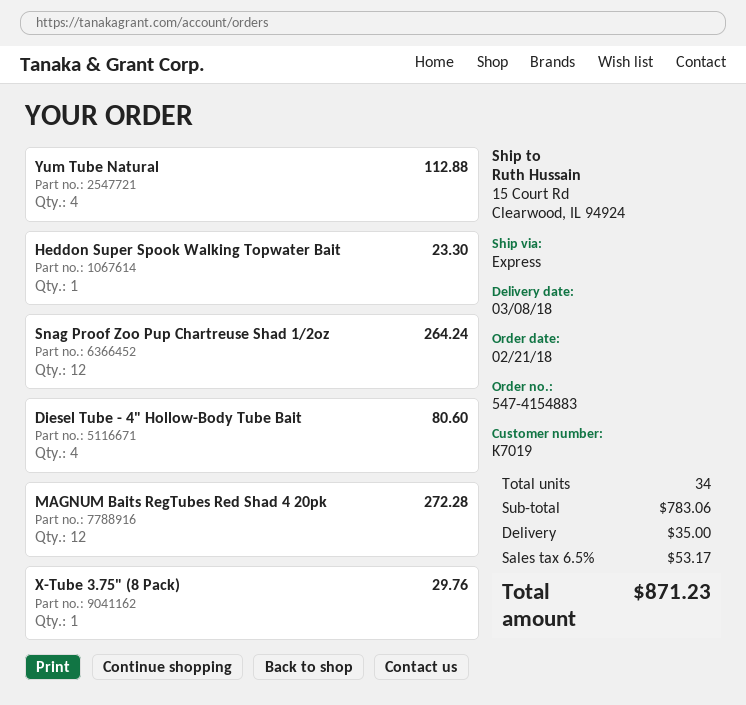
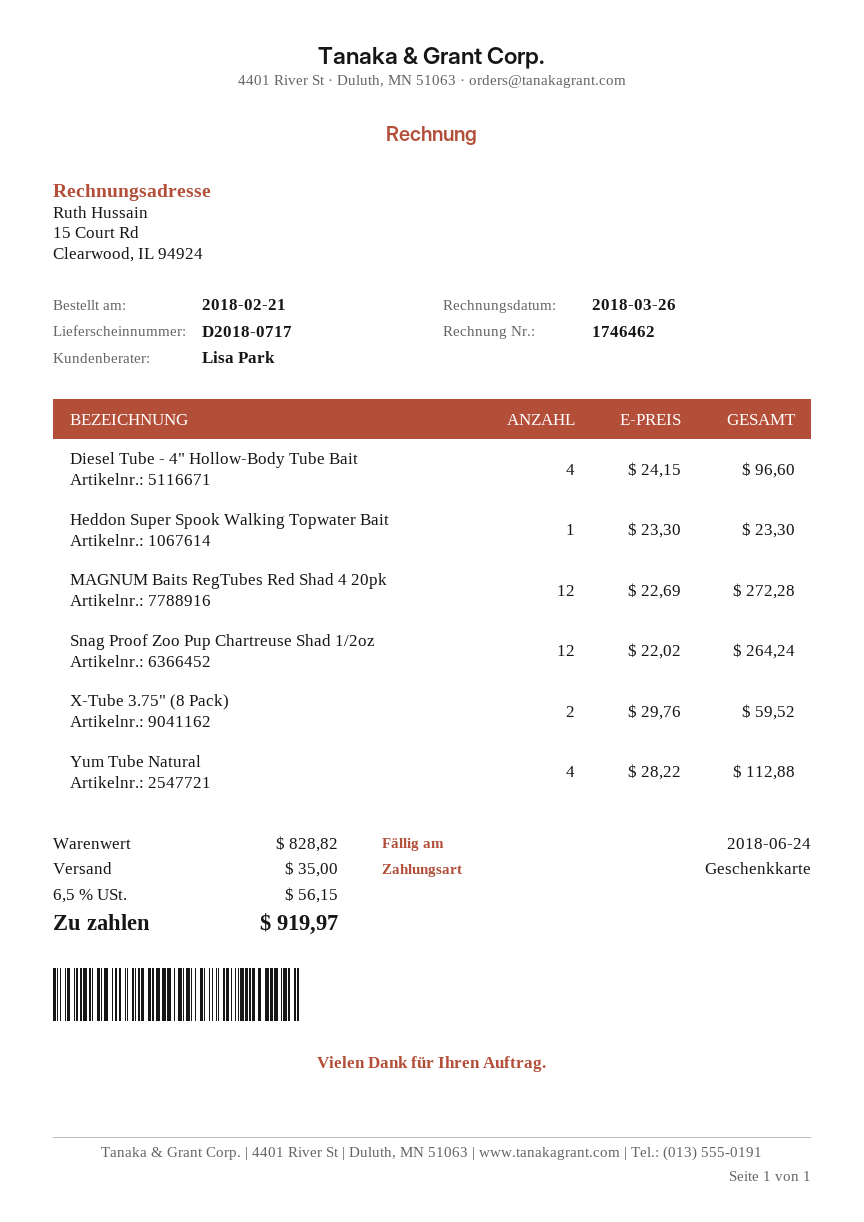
Diesel Tube - 4" Hollow-Body Tube Bait: 4 for 80.60 -> 4 for 96.60
X-Tube 3.75" (8 Pack): 1 for 29.76 -> 2 for 59.52
subtotal: 783.06 -> 828.82
tax: 6.5% = 53.17 -> 6.5% = 56.15
total: 871.23 -> 919.97

